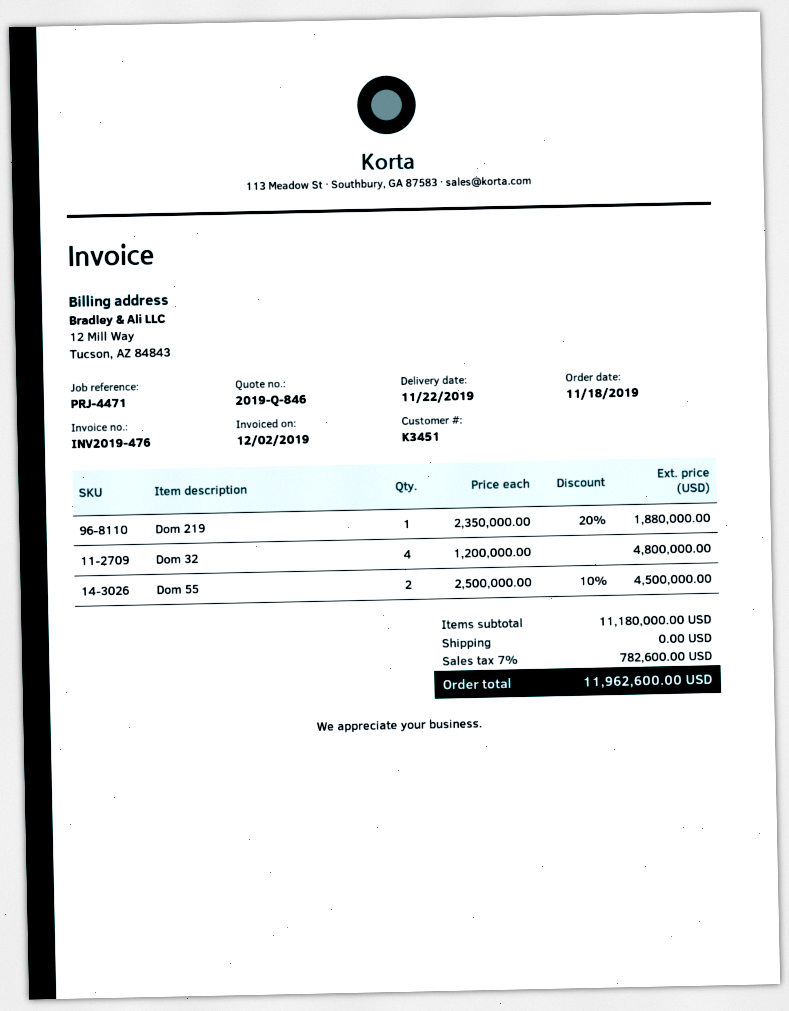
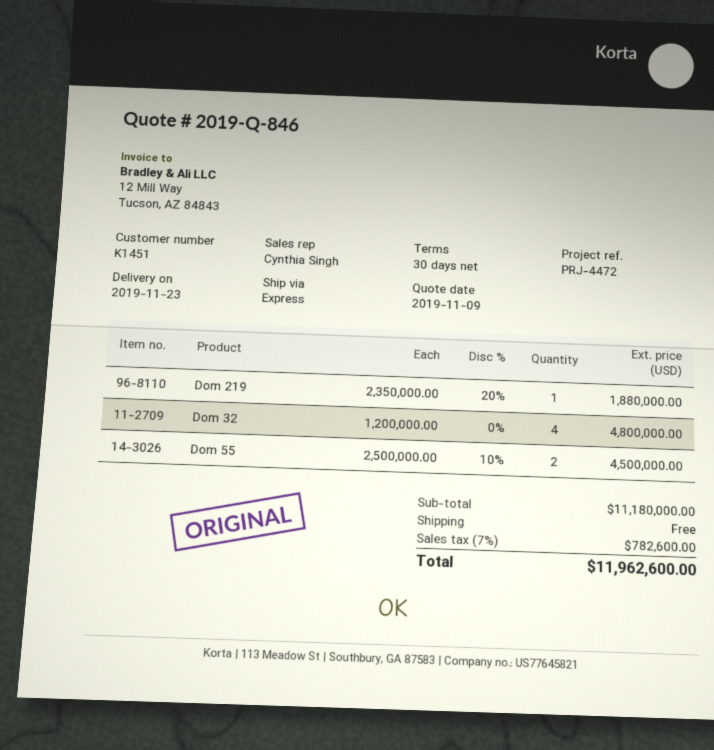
delivery date: 2019-11-22 -> 2019-11-23
customer number: K3451 -> K1451
reference: PRJ-4471 -> PRJ-4472

